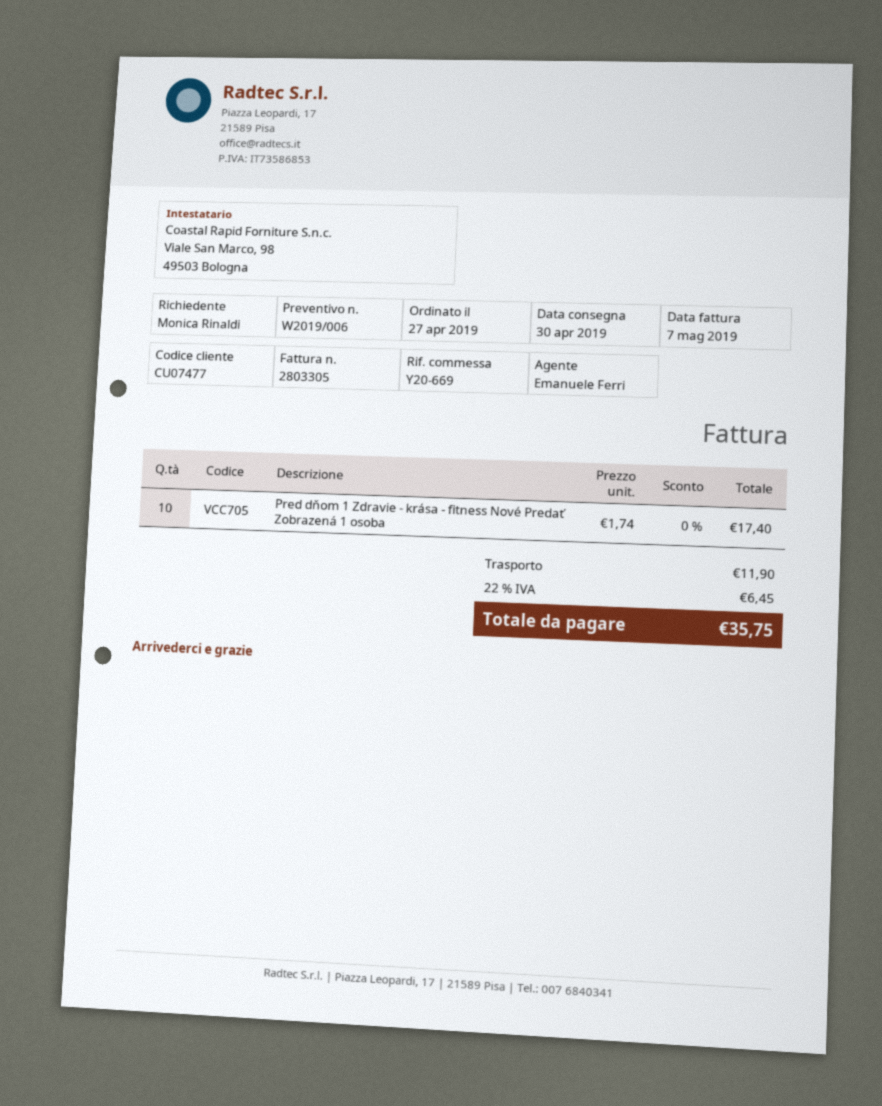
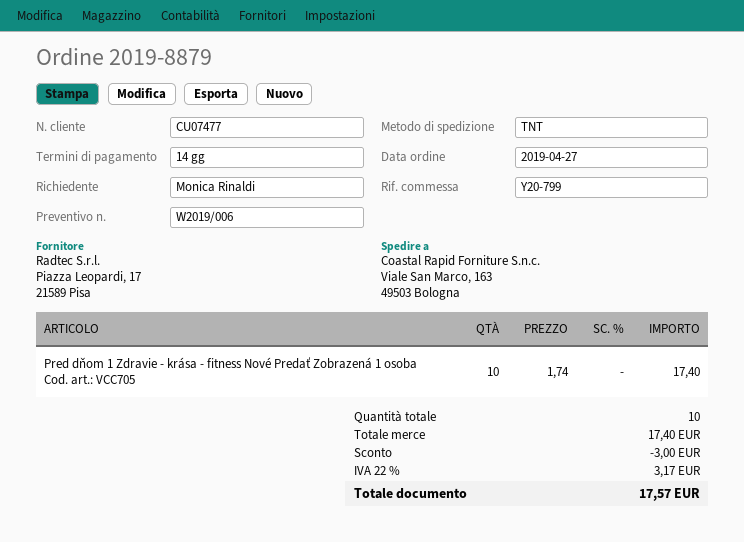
reference: Y20-669 -> Y20-799
discount: none -> 3.00
shipping: 11.90 -> none
tax: 22% = 6.45 -> 22% = 3.17
total: 35.75 -> 17.57

